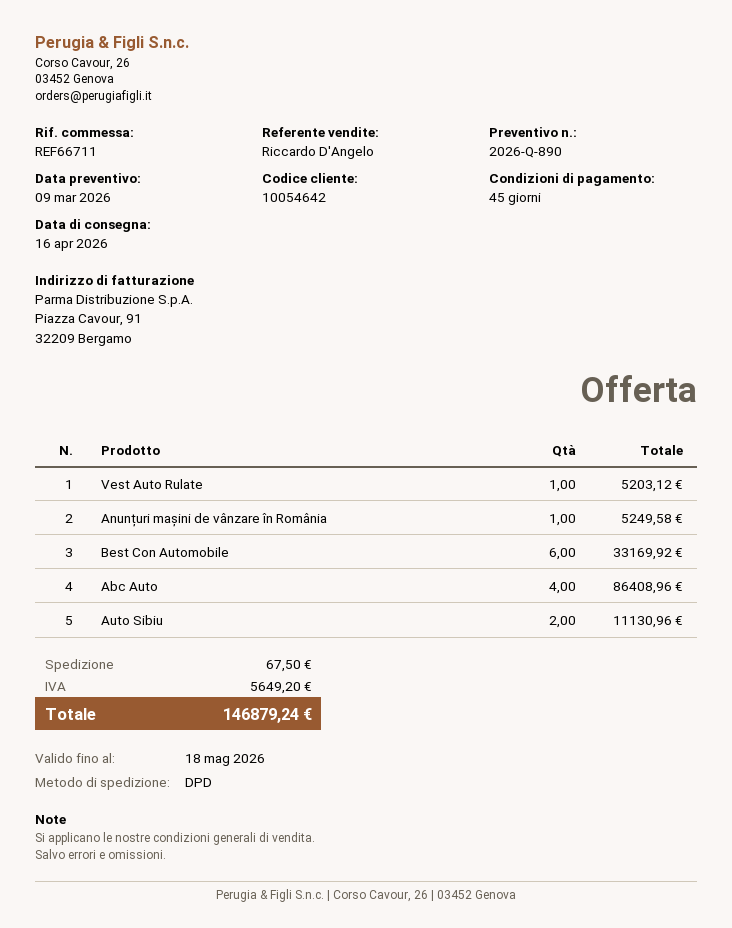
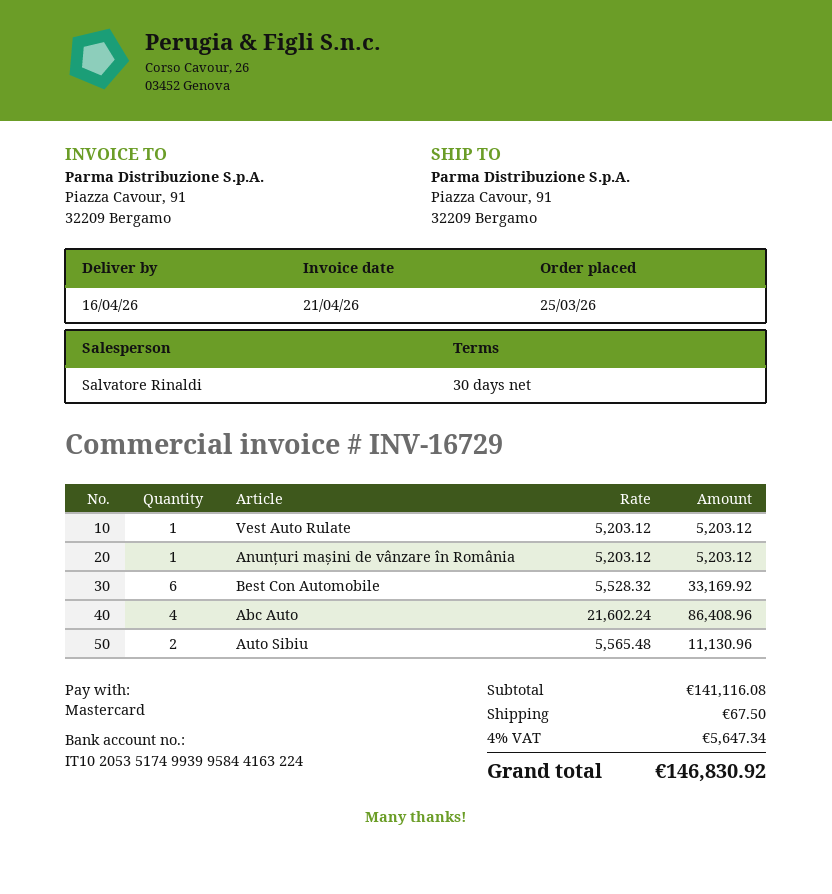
payment terms: 45 days -> 30 days
sales rep: Riccardo D'Angelo -> Salvatore Rinaldi
Anunțuri mașini de vânzare în România: 1 for 5249.58 -> 1 for 5203.12
tax: 5649.20 -> 5647.34
total: 146879.24 -> 146830.92

